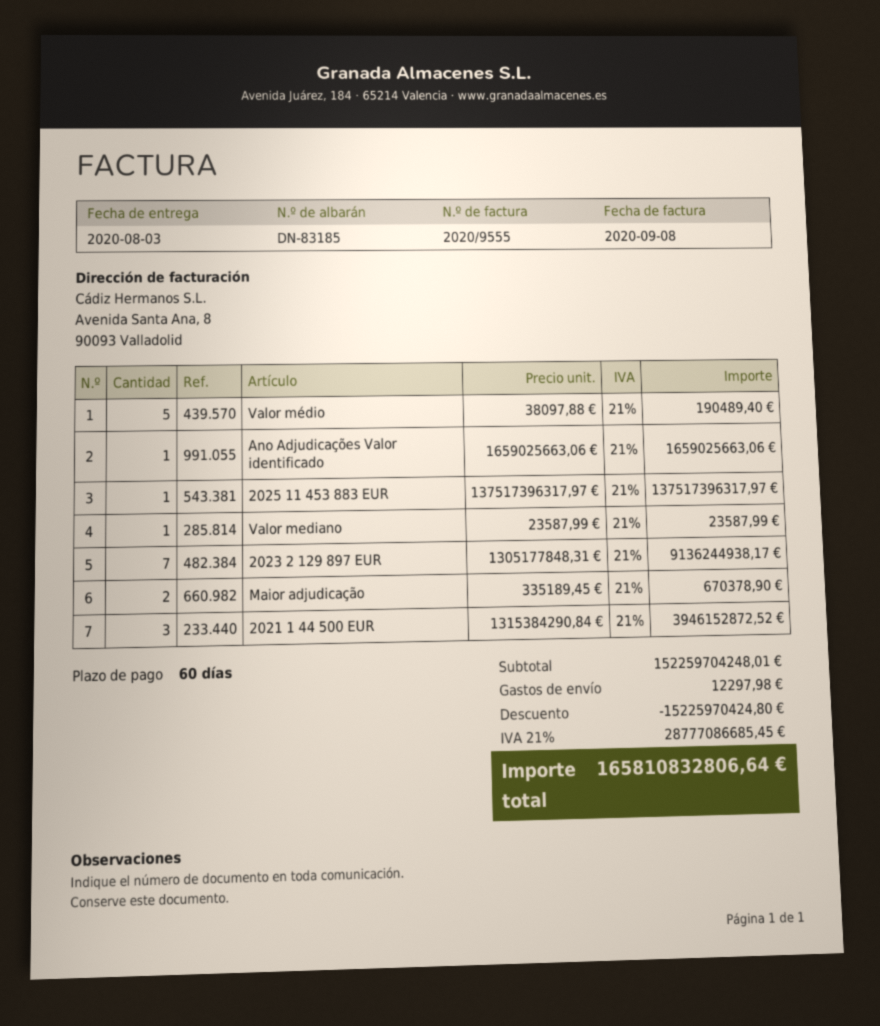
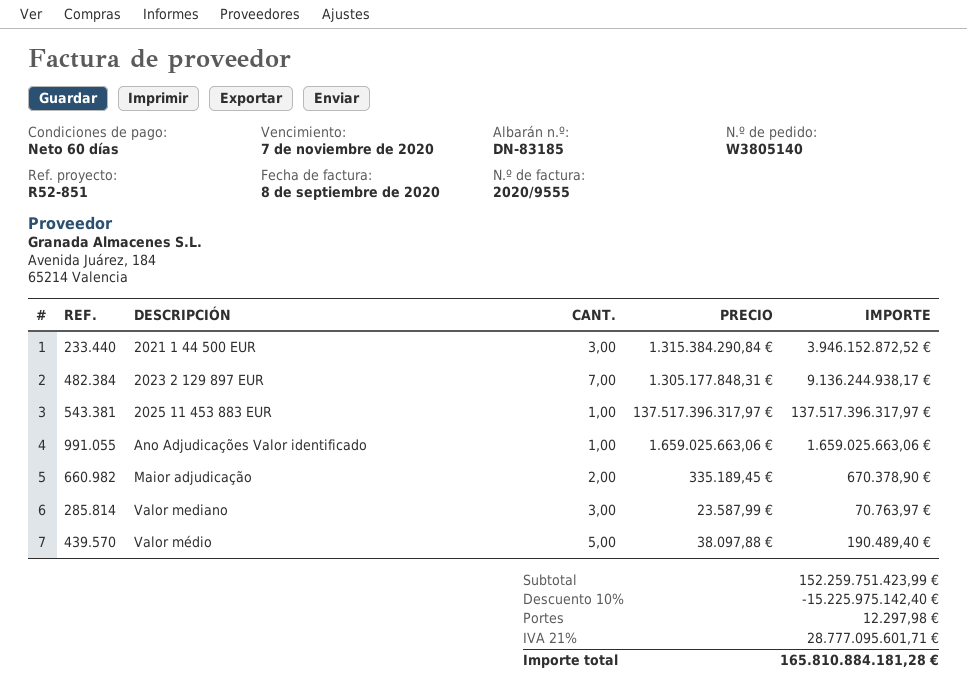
Valor mediano: 1 x 23587.99 = 23587.99 -> 3 x 23587.99 = 70763.97
subtotal: 152259704248.01 -> 152259751423.99
discount: 15225970424.80 -> 15225975142.40
tax: 21% = 28777086685.45 -> 21% = 28777095601.71
total: 165810832806.64 -> 165810884181.28

